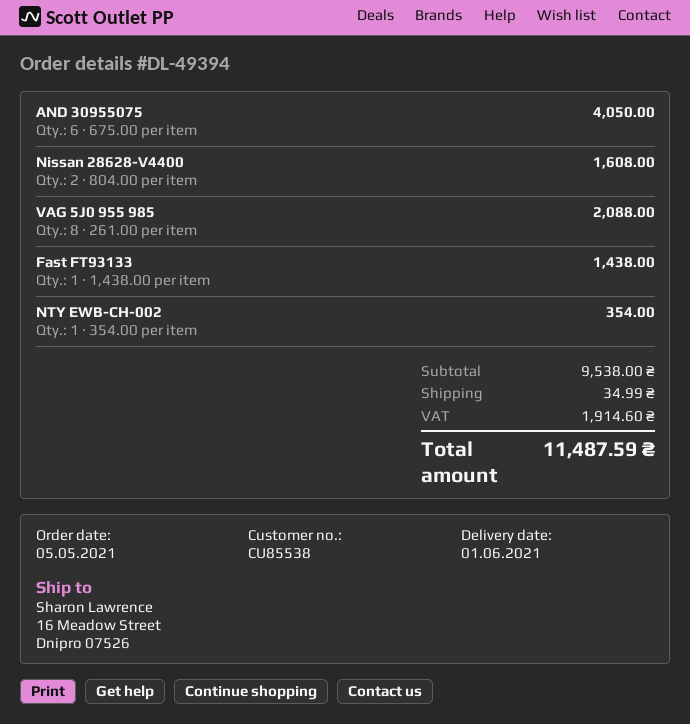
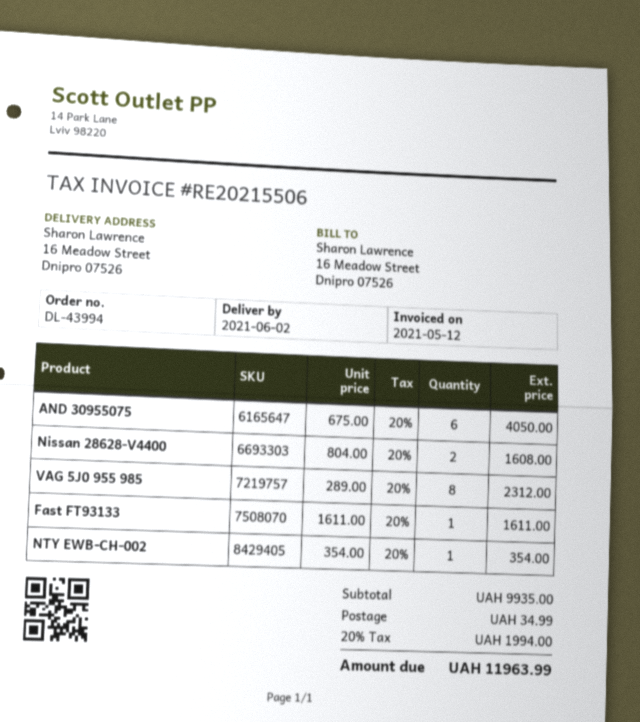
order number: DL-49394 -> DL-43994
delivery date: 2021-06-01 -> 2021-06-02
VAG 5J0 955 985: 8 x 261.00 = 2088.00 -> 8 x 289.00 = 2312.00
Fast FT93133: 1 x 1438.00 = 1438.00 -> 1 x 1611.00 = 1611.00
subtotal: 9538.00 -> 9935.00
tax: 1914.60 -> 1994.00
total: 11487.59 -> 11963.99

